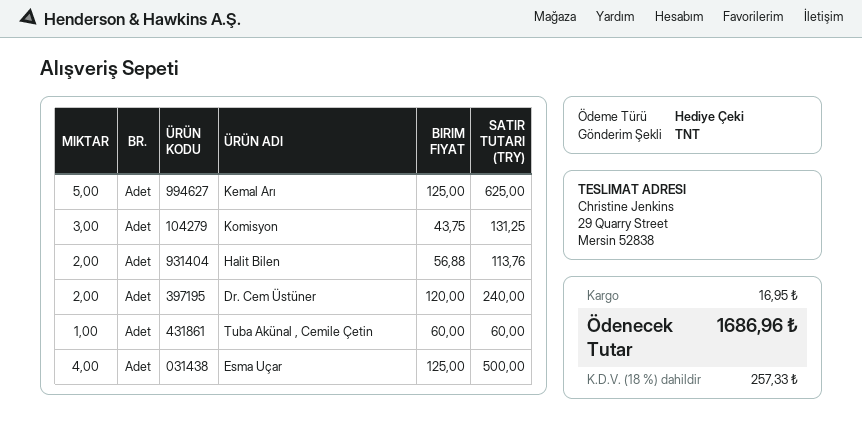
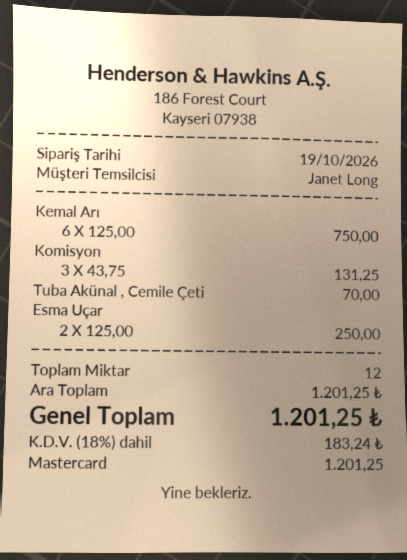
payment method: gift card -> Mastercard
Kemal Arı: 5 x 125.00 = 625.00 -> 6 x 125.00 = 750.00
Halit Bilen: 2 x 56.88 = 113.76 -> none
Dr. Cem Üstüner: 2 x 120.00 = 240.00 -> none
Tuba Akünal , Cemile Çetin: 1 x 60.00 = 60.00 -> 1 x 70.00 = 70.00
Esma Uçar: 4 x 125.00 = 500.00 -> 2 x 125.00 = 250.00
shipping: 16.95 -> none
tax: 18% = 257.33 -> 18% = 183.24
total: 1686.96 -> 1201.25

